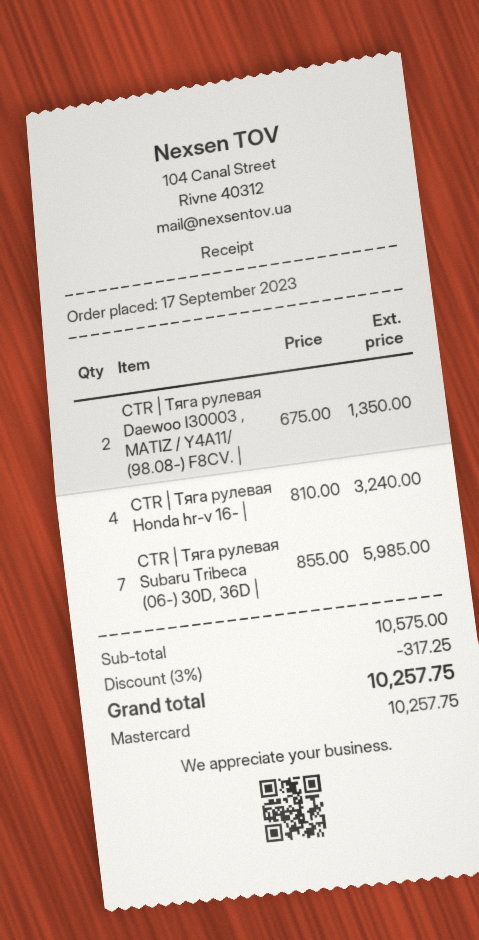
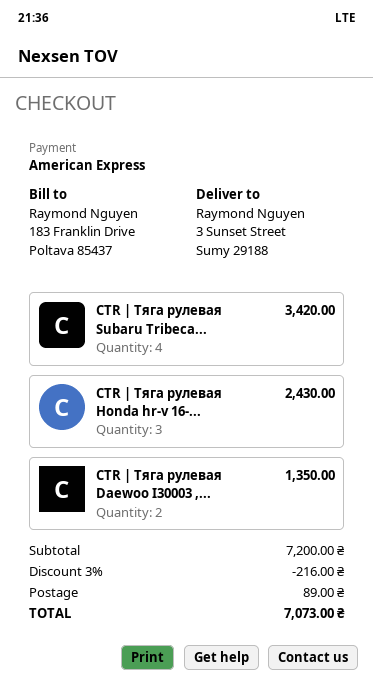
payment method: Mastercard -> American Express
CTR | Тяга рулевая Honda hr-v 16- |: 4 for 3240.00 -> 3 for 2430.00
CTR | Тяга рулевая Subaru Tribeca (06-) 30D, 36D |: 7 for 5985.00 -> 4 for 3420.00
subtotal: 10575.00 -> 7200.00
discount: 3% = 317.25 -> 3% = 216.00
shipping: none -> 89.00
total: 10257.75 -> 7073.00

